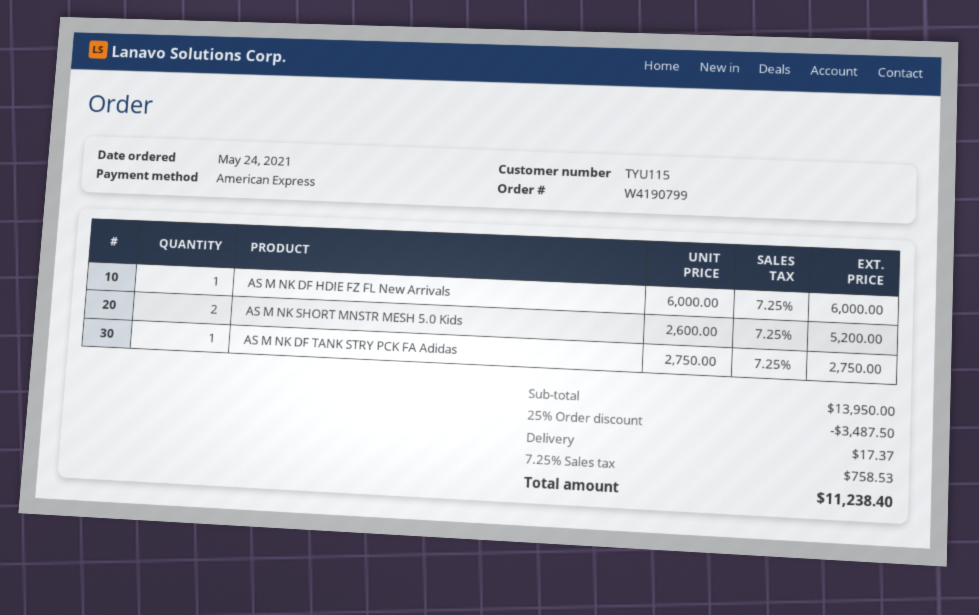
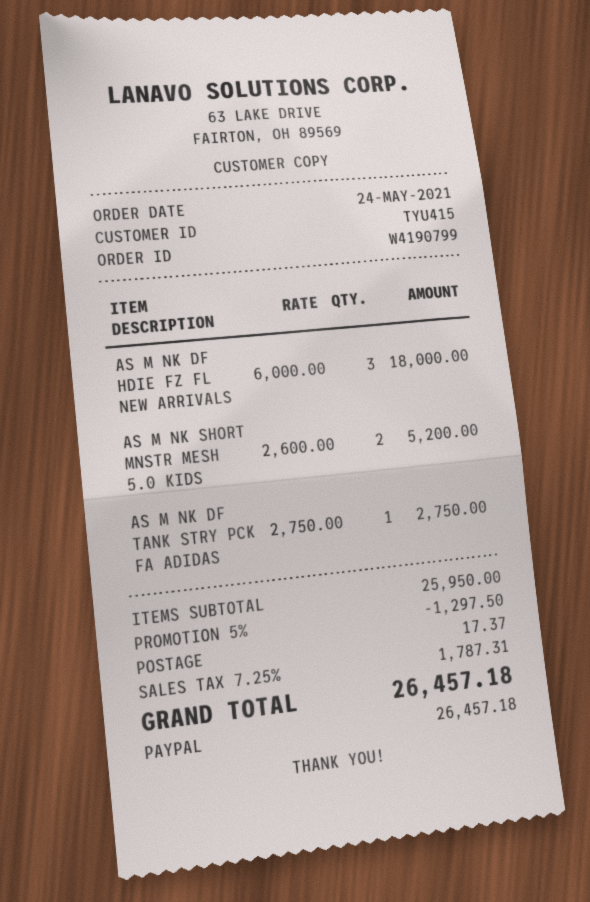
customer number: TYU115 -> TYU415
payment method: American Express -> PayPal
AS M NK DF HDIE FZ FL New Arrivals: 1 x 6000.00 = 6000.00 -> 3 x 6000.00 = 18000.00
subtotal: 13950.00 -> 25950.00
discount: 25% = 3487.50 -> 5% = 1297.50
tax: 7.25% = 758.53 -> 7.25% = 1787.31
total: 11238.40 -> 26457.18

